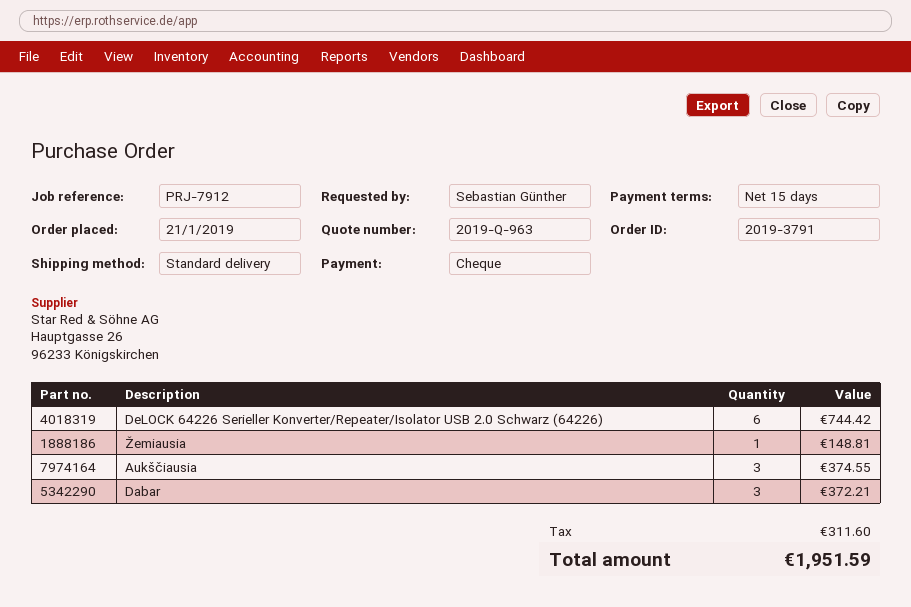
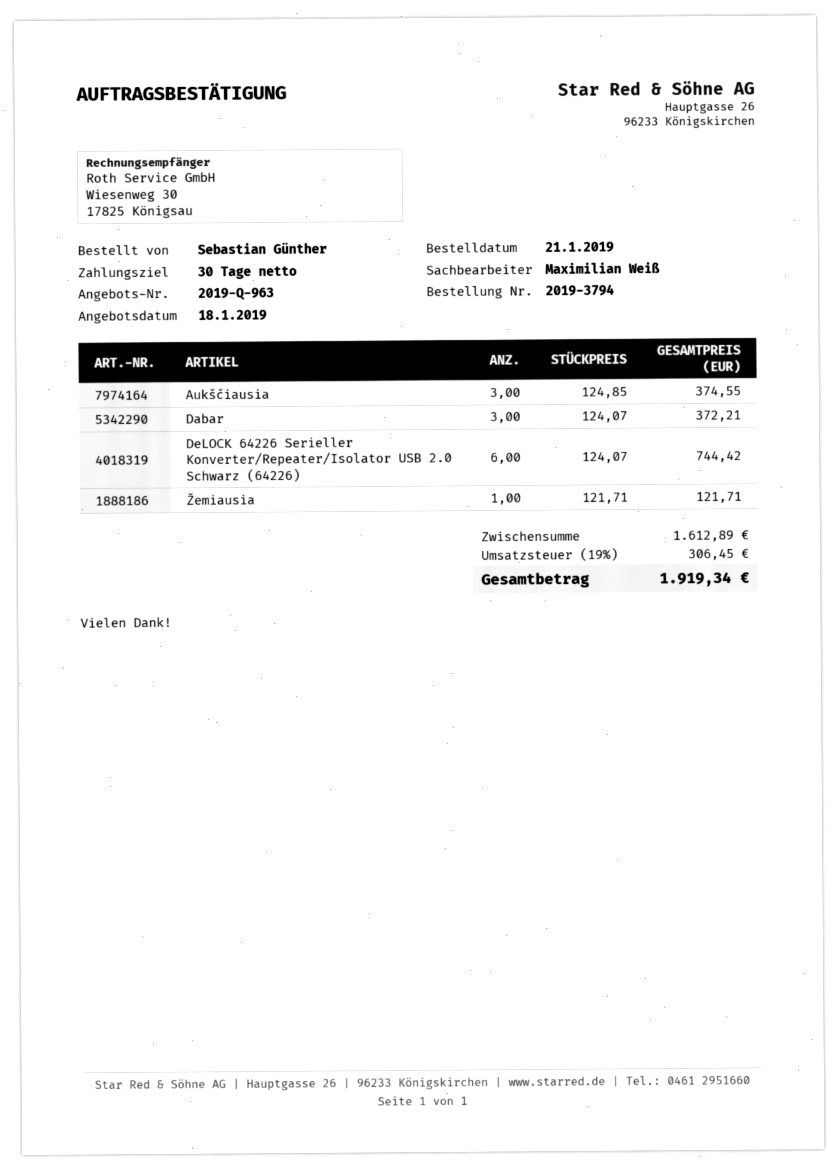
order number: 2019-3791 -> 2019-3794
payment terms: 15 days -> 30 days
Žemiausia: 1 for 148.81 -> 1 for 121.71
tax: 311.60 -> 306.45
total: 1951.59 -> 1919.34

